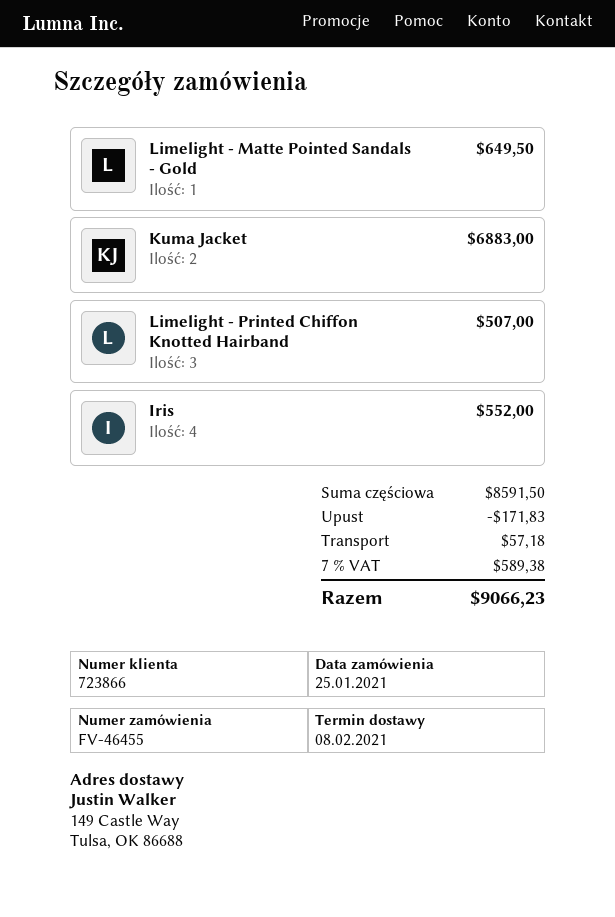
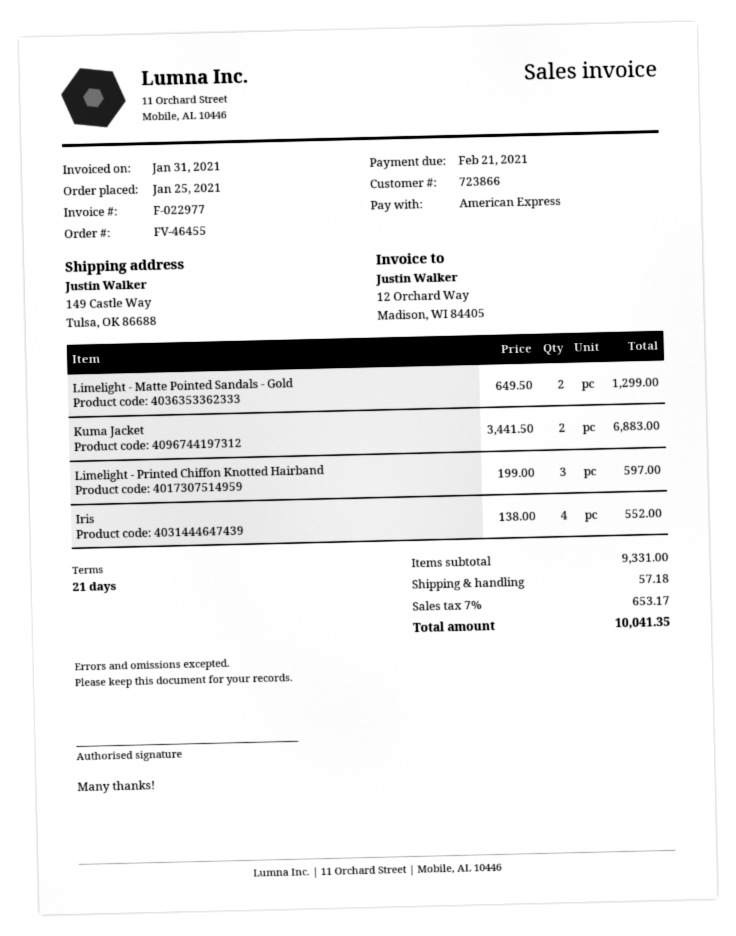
Limelight - Matte Pointed Sandals - Gold: 1 for 649.50 -> 2 for 1299.00
Limelight - Printed Chiffon Knotted Hairband: 3 for 507.00 -> 3 for 597.00
subtotal: 8591.50 -> 9331.00
discount: 171.83 -> none
tax: 7% = 589.38 -> 7% = 653.17
total: 9066.23 -> 10041.35

